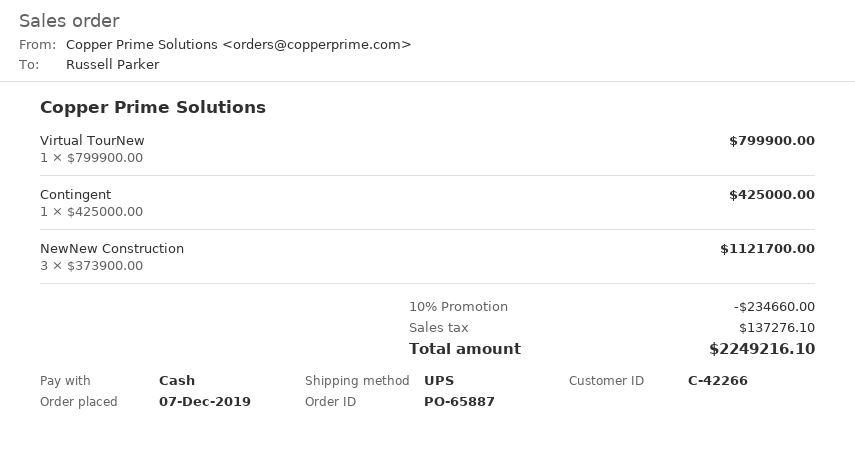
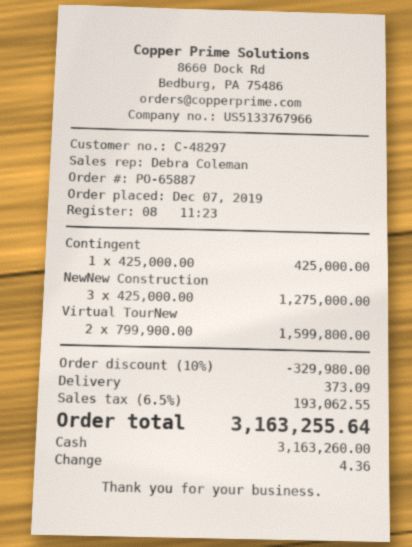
customer number: C-42266 -> C-48297
Virtual TourNew: 1 x 799900.00 = 799900.00 -> 2 x 799900.00 = 1599800.00
NewNew Construction: 3 x 373900.00 = 1121700.00 -> 3 x 425000.00 = 1275000.00
discount: 10% = 234660.00 -> 10% = 329980.00
shipping: none -> 373.09
tax: 137276.10 -> 193062.55
total: 2249216.10 -> 3163255.64

